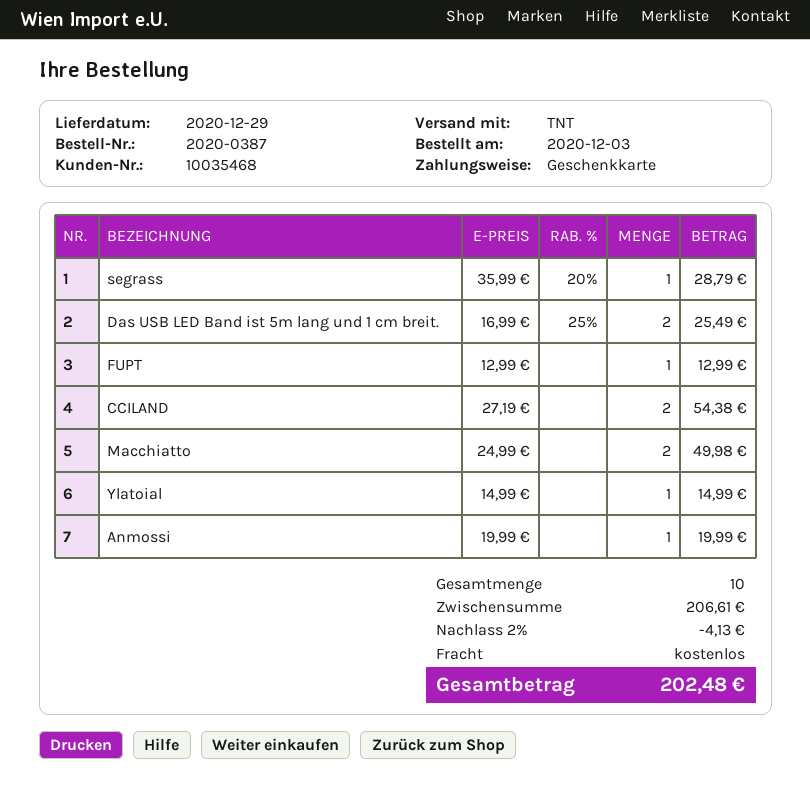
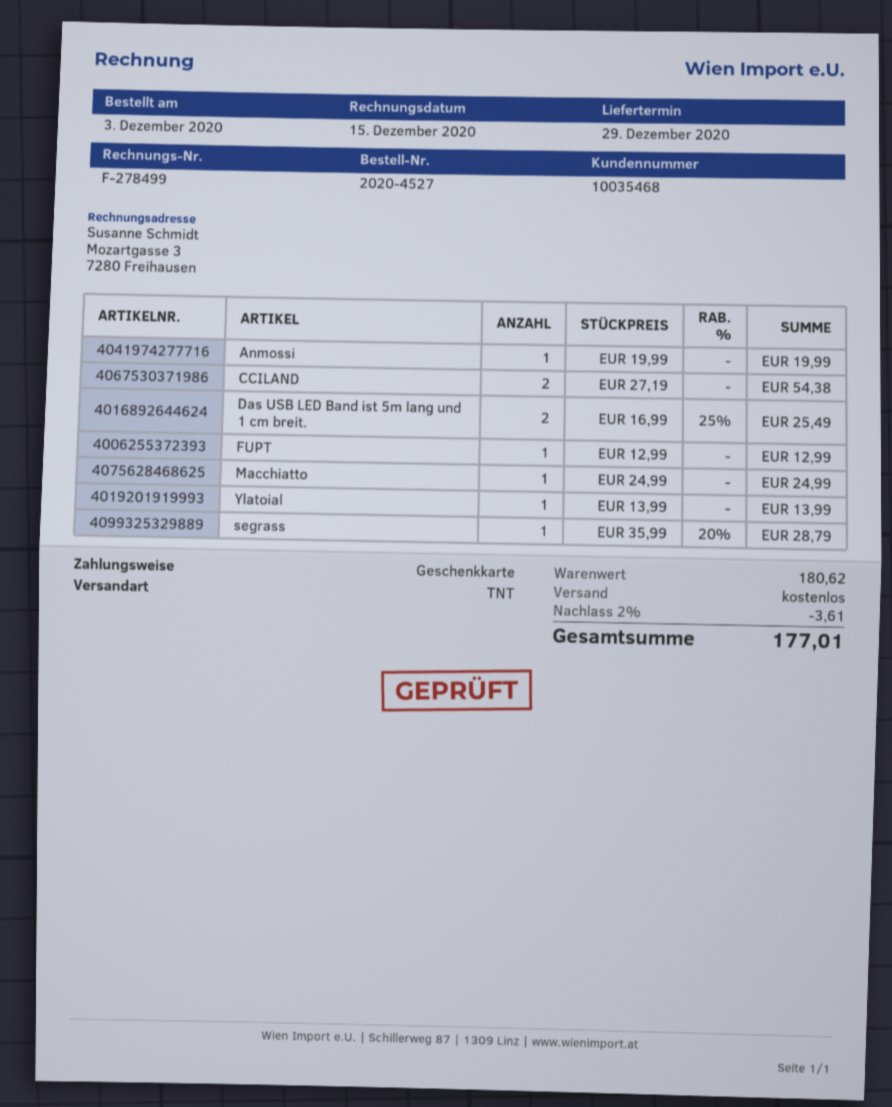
order number: 2020-0387 -> 2020-4527
Macchiatto: 2 x 24.99 = 49.98 -> 1 x 24.99 = 24.99
Ylatoial: 1 x 14.99 = 14.99 -> 1 x 13.99 = 13.99
subtotal: 206.61 -> 180.62
discount: 2% = 4.13 -> 2% = 3.61
total: 202.48 -> 177.01

